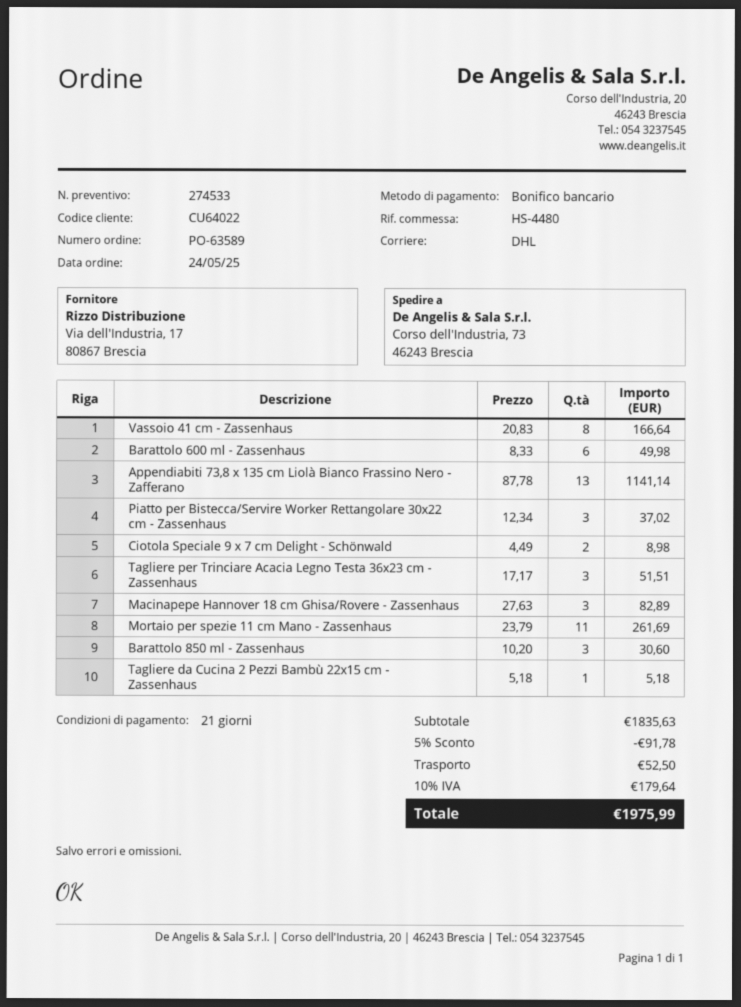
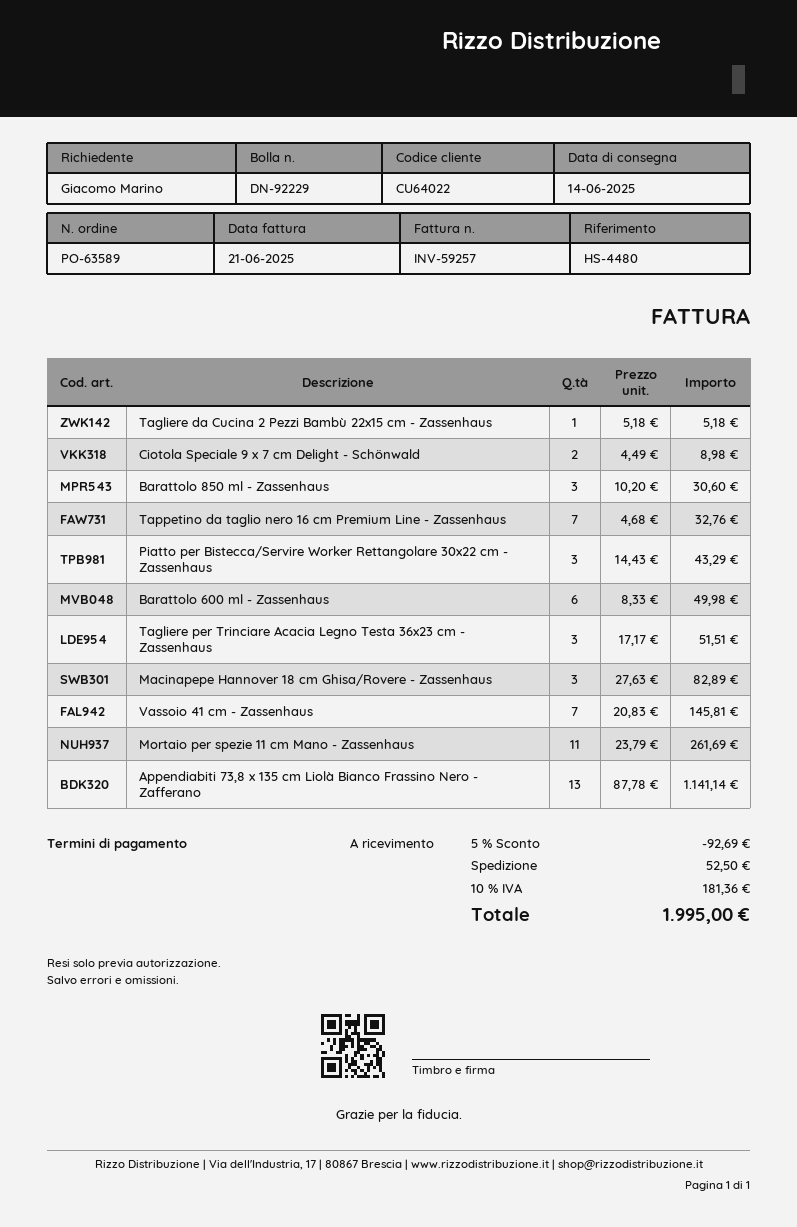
payment terms: 21 days -> on receipt
Vassoio 41 cm - Zassenhaus: 8 x 20.83 = 166.64 -> 7 x 20.83 = 145.81
Piatto per Bistecca/Servire Worker Rettangolare 30x22 cm - Zassenhaus: 3 x 12.34 = 37.02 -> 3 x 14.43 = 43.29
Tappetino da taglio nero 16 cm Premium Line - Zassenhaus: none -> 7 x 4.68 = 32.76
discount: 5% = 91.78 -> 5% = 92.69
tax: 10% = 179.64 -> 10% = 181.36
total: 1975.99 -> 1995.00

